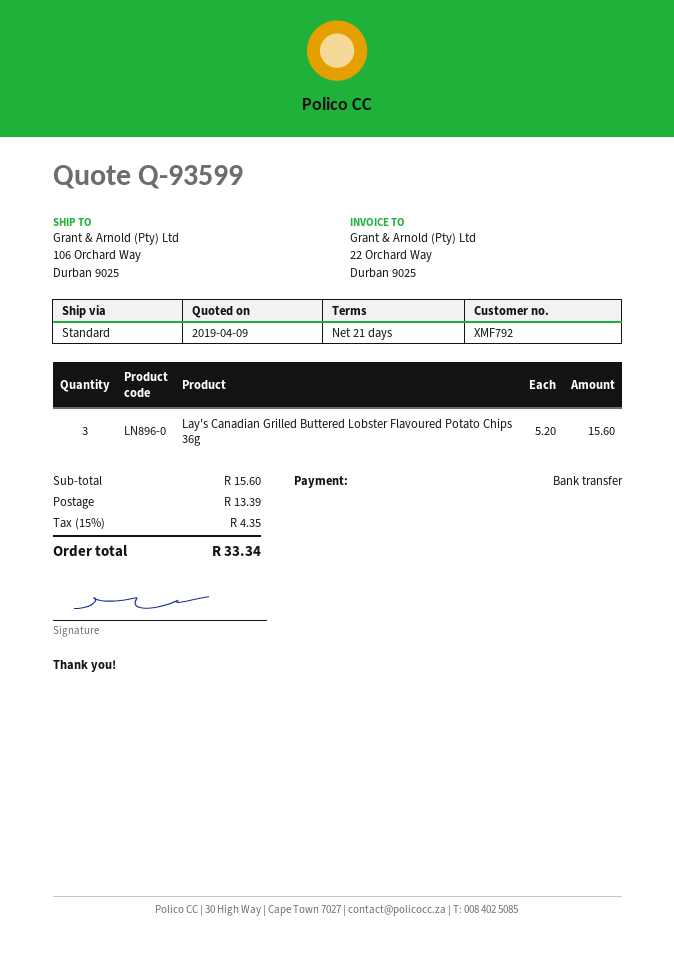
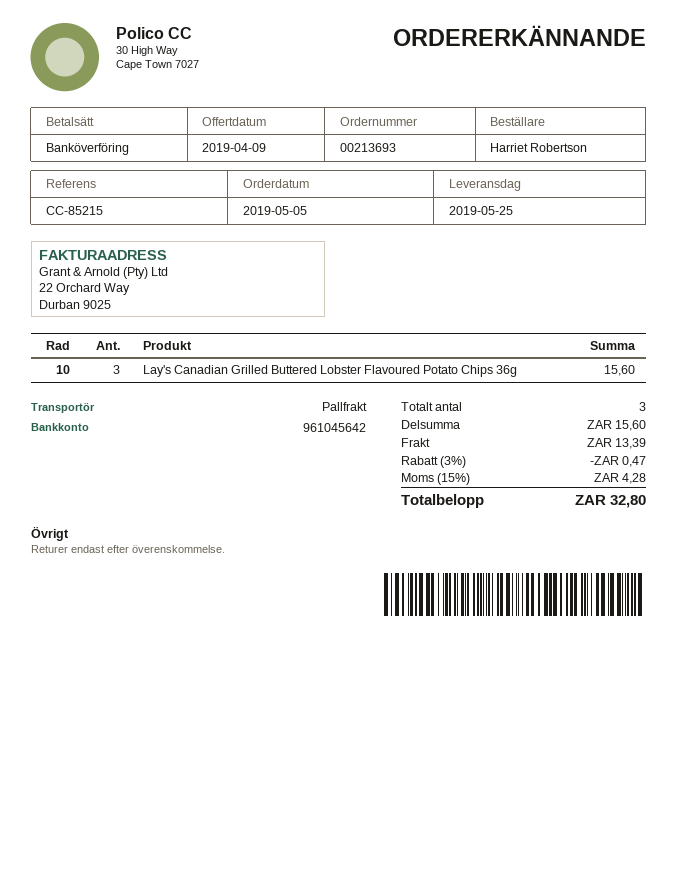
shipping method: standard -> pallet freight
discount: none -> 3% = 0.47
tax: 15% = 4.35 -> 15% = 4.28
total: 33.34 -> 32.80

